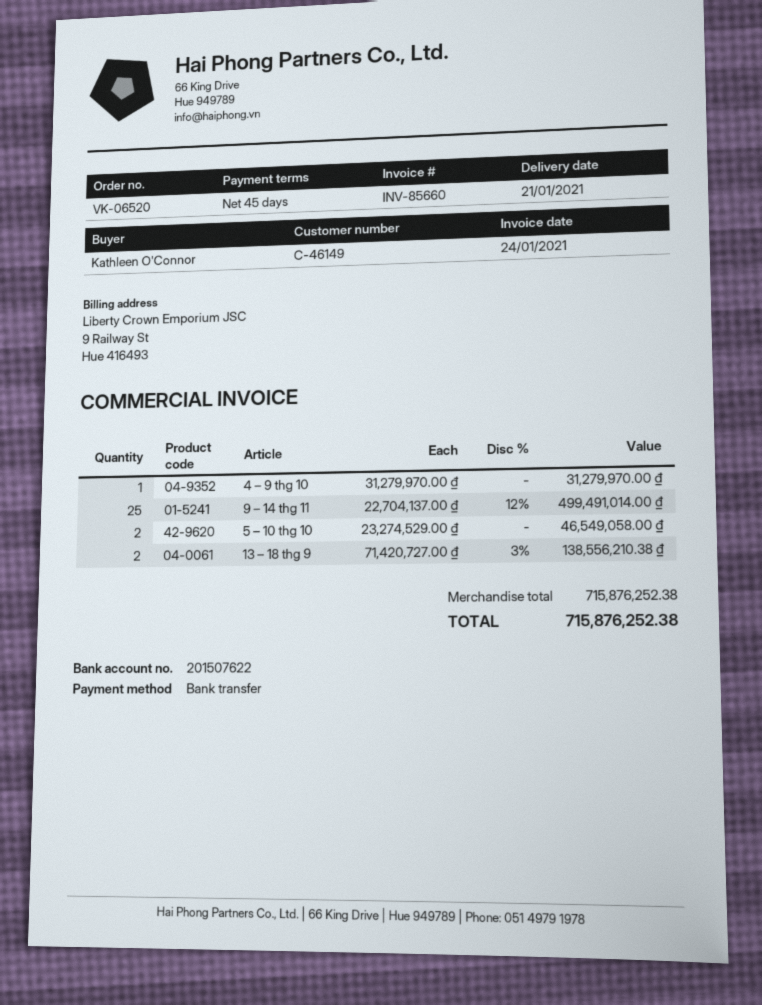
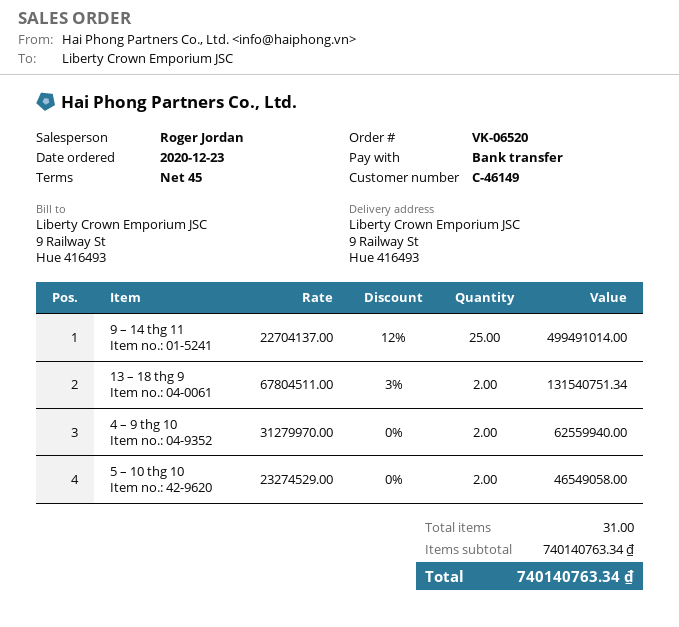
4 – 9 thg 10: 1 x 31279970.00 = 31279970.00 -> 2 x 31279970.00 = 62559940.00
13 – 18 thg 9: 2 x 71420727.00 - 3% = 138556210.38 -> 2 x 67804511.00 - 3% = 131540751.34
subtotal: 715876252.38 -> 740140763.34
total: 715876252.38 -> 740140763.34

